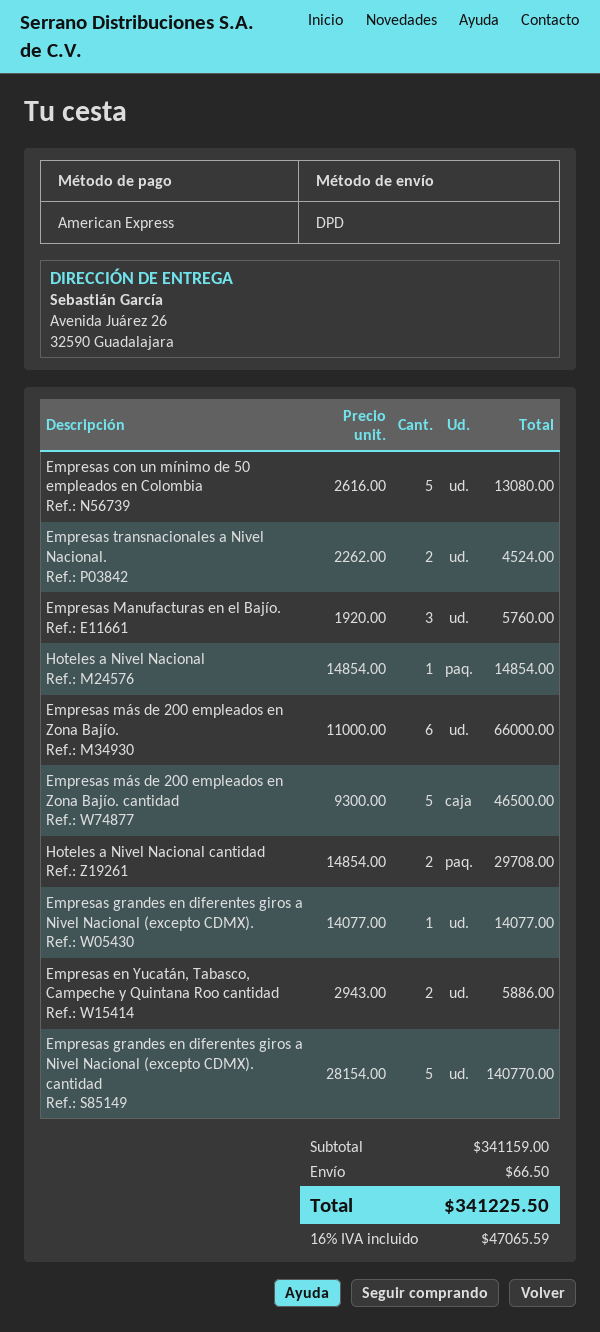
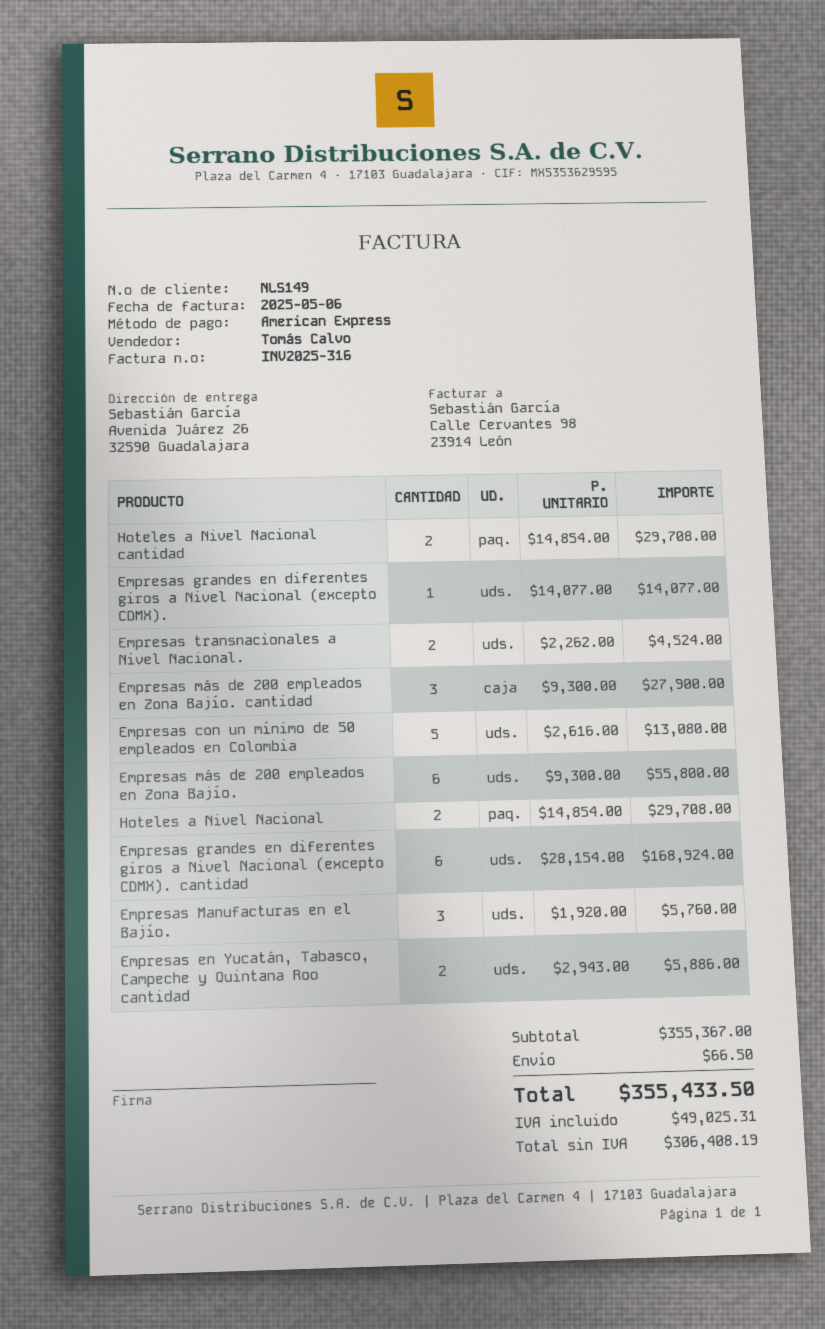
Hoteles a Nivel Nacional: 1 x 14854.00 = 14854.00 -> 2 x 14854.00 = 29708.00
Empresas más de 200 empleados en Zona Bajío.: 6 x 11000.00 = 66000.00 -> 6 x 9300.00 = 55800.00
Empresas más de 200 empleados en Zona Bajío. cantidad: 5 x 9300.00 = 46500.00 -> 3 x 9300.00 = 27900.00
Empresas grandes en diferentes giros a Nivel Nacional (excepto CDMX). cantidad: 5 x 28154.00 = 140770.00 -> 6 x 28154.00 = 168924.00
subtotal: 341159.00 -> 355367.00
tax: 47065.59 -> 49025.31
total: 341225.50 -> 355433.50

